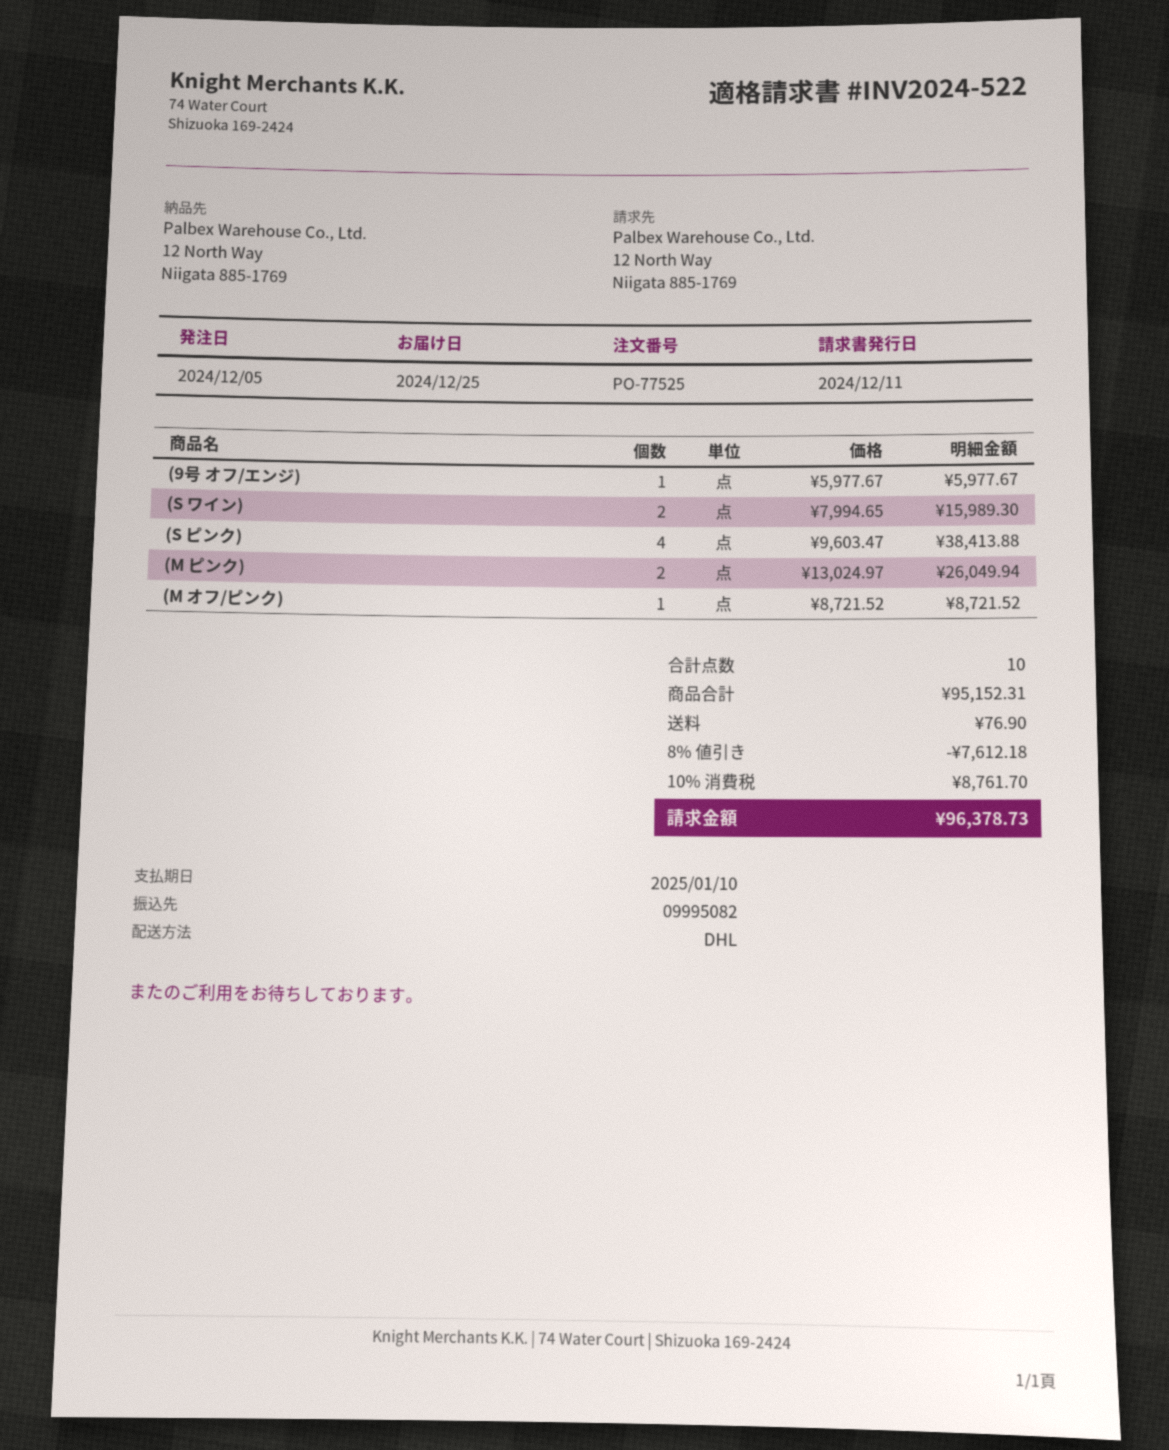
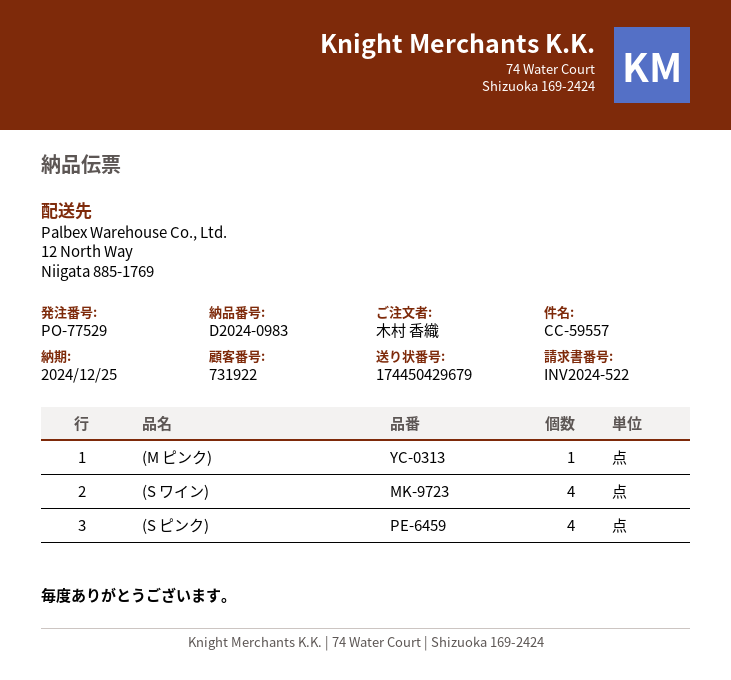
order number: PO-77525 -> PO-77529
(9号 オフ/エンジ): 1 -> none
(S ワイン): 2 -> 4
(M ピンク): 2 -> 1
(M オフ/ピンク): 1 -> none

